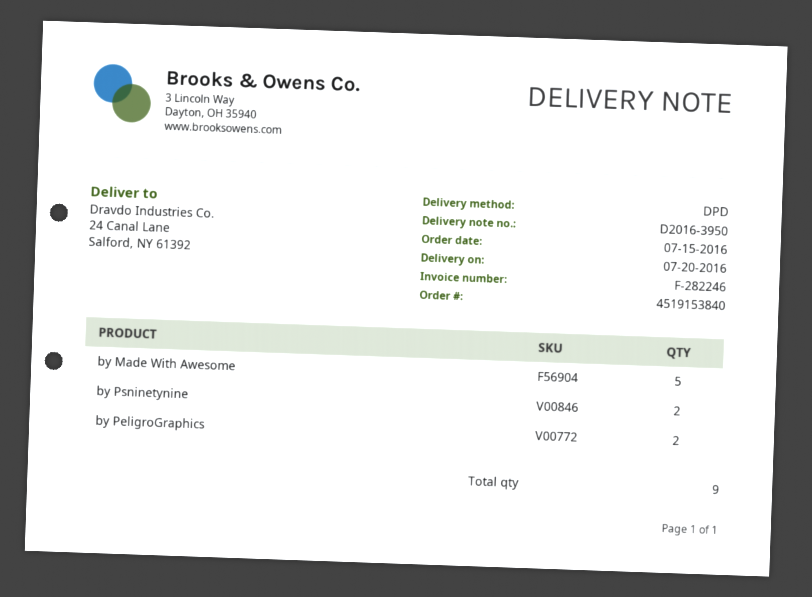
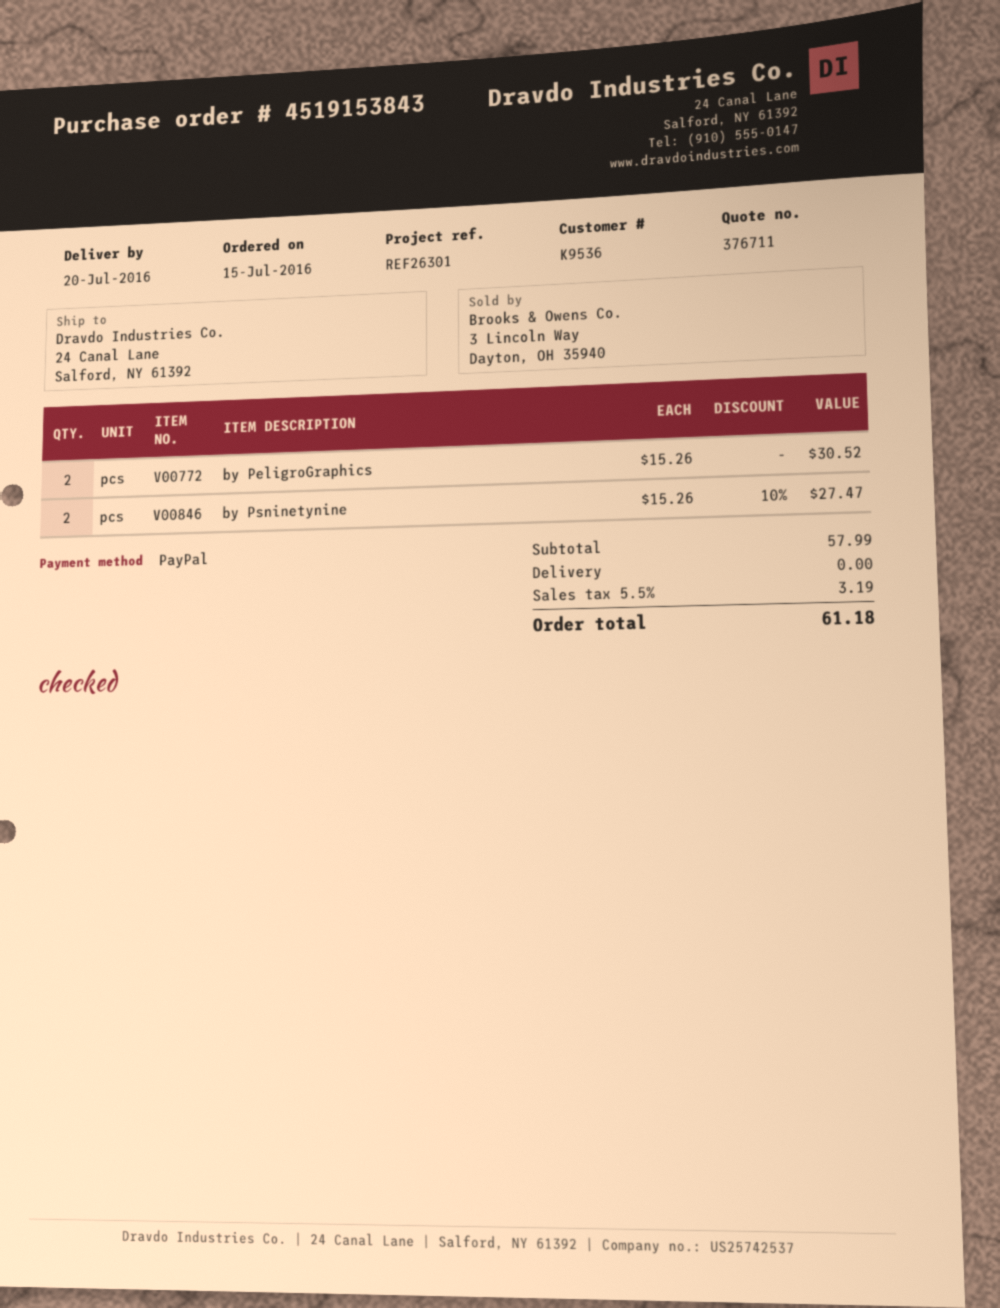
order number: 4519153840 -> 4519153843
by Made With Awesome: 5 -> none

